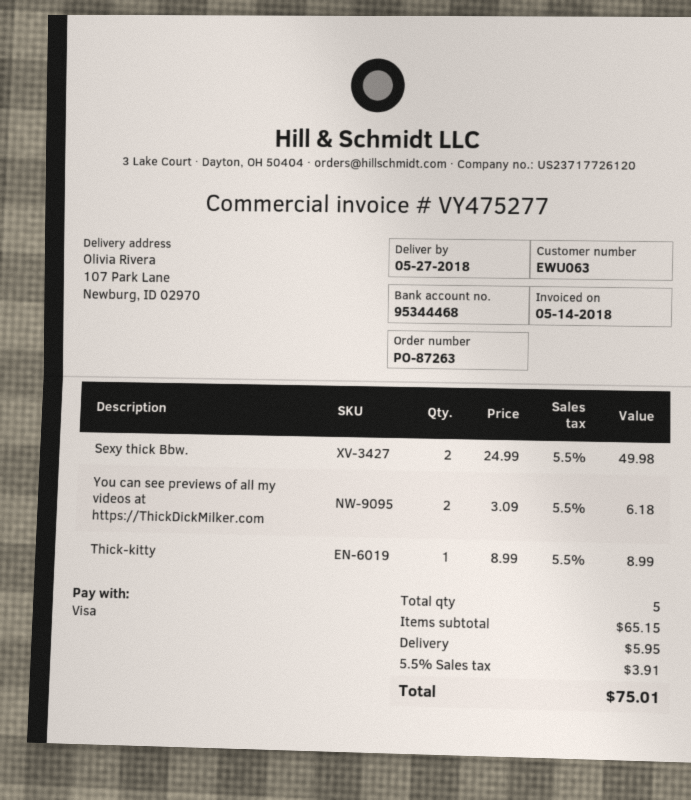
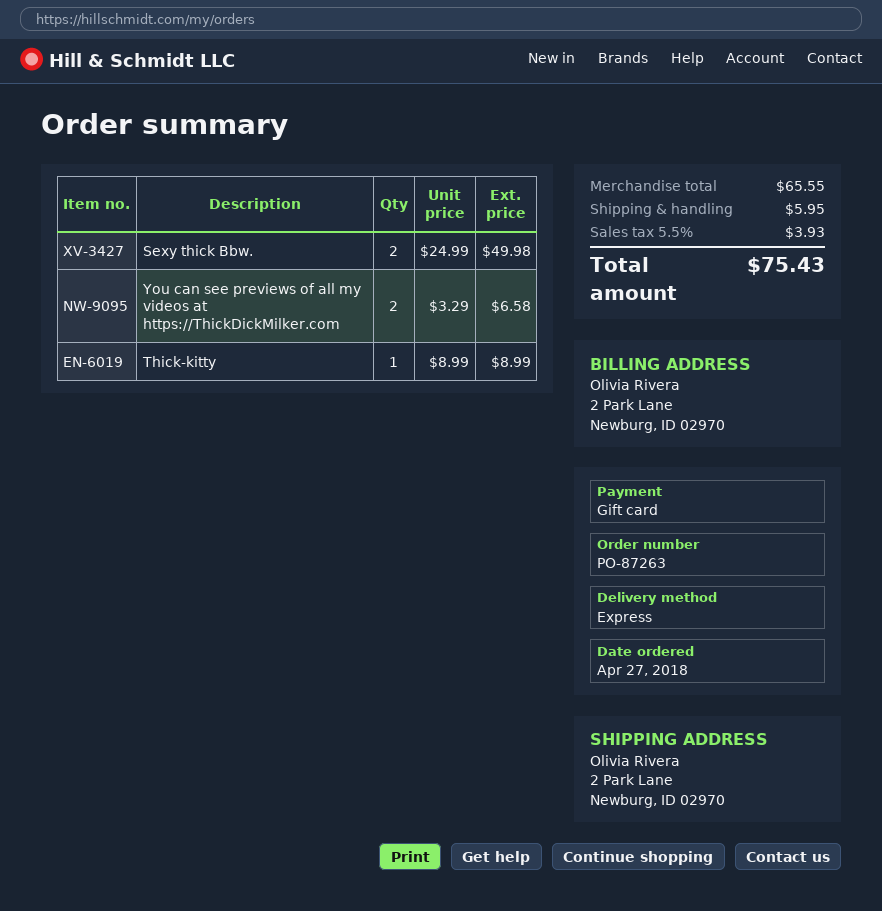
payment method: Visa -> gift card
ship to: 107 Park Lane, Newburg, ID 02970 -> 2 Park Lane, Newburg, ID 02970
You can see previews of all my videos at https://ThickDickMilker.com: 2 x 3.09 = 6.18 -> 2 x 3.29 = 6.58
subtotal: 65.15 -> 65.55
tax: 5.5% = 3.91 -> 5.5% = 3.93
total: 75.01 -> 75.43

